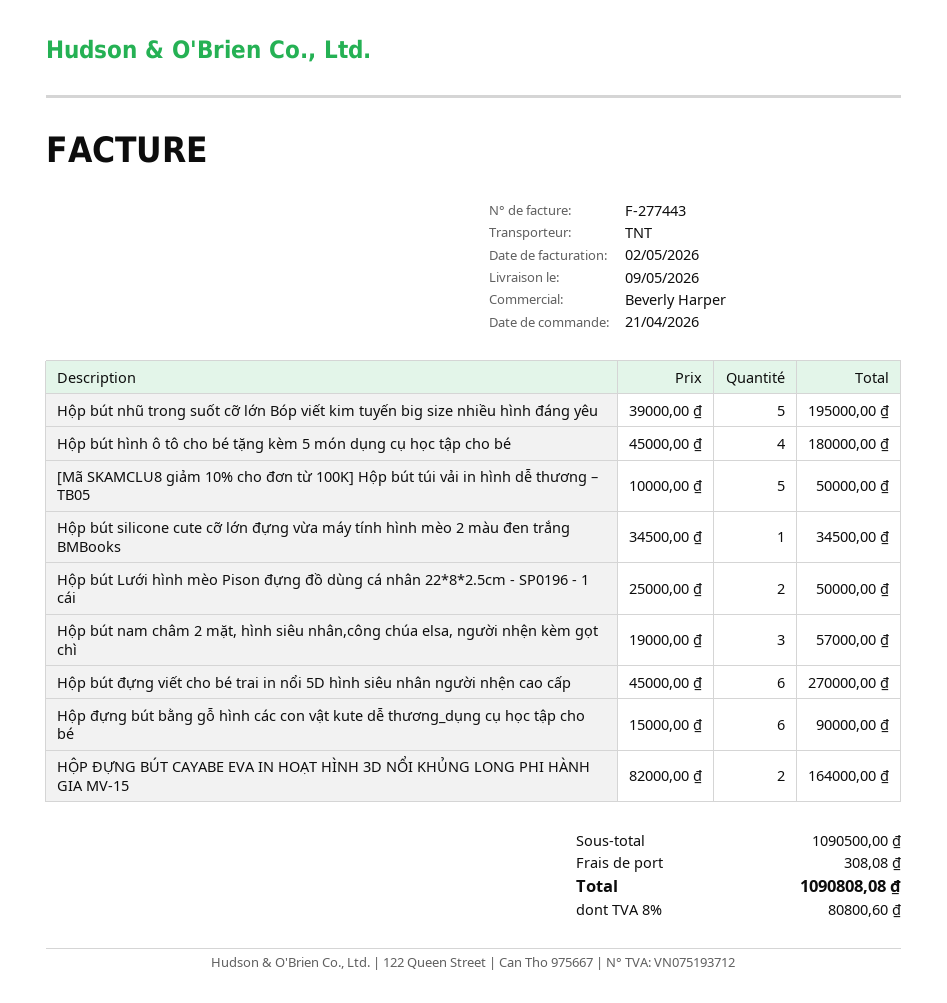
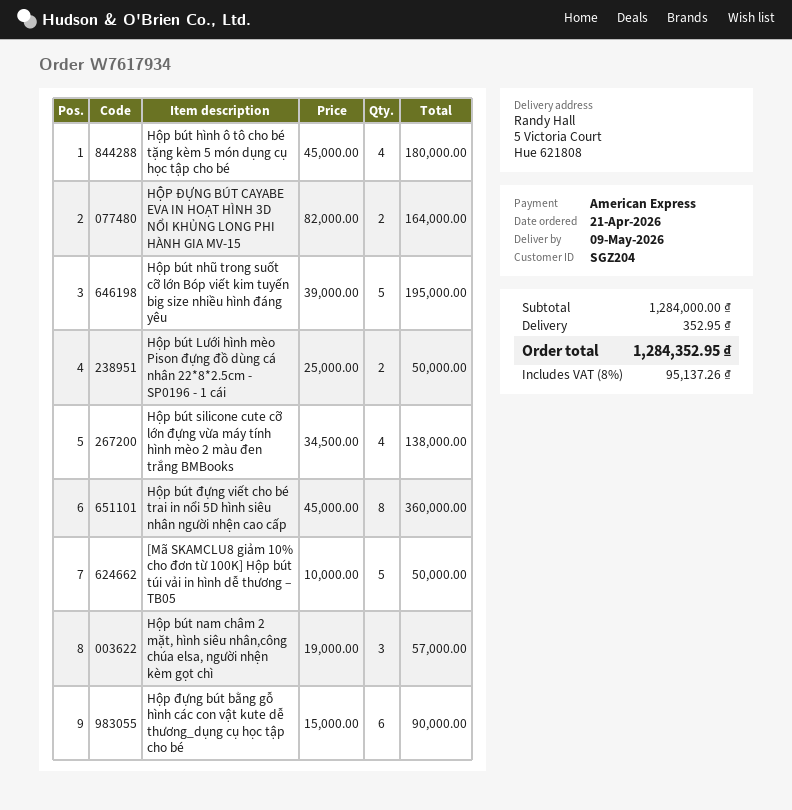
Hộp bút silicone cute cỡ lớn đựng vừa máy tính hình mèo 2 màu đen trắng BMBooks: 1 x 34500.00 = 34500.00 -> 4 x 34500.00 = 138000.00
Hộp bút đựng viết cho bé trai in nổi 5D hình siêu nhân người nhện cao cấp: 6 x 45000.00 = 270000.00 -> 8 x 45000.00 = 360000.00
subtotal: 1090500.00 -> 1284000.00
shipping: 308.08 -> 352.95
tax: 8% = 80800.60 -> 8% = 95137.26
total: 1090808.08 -> 1284352.95

